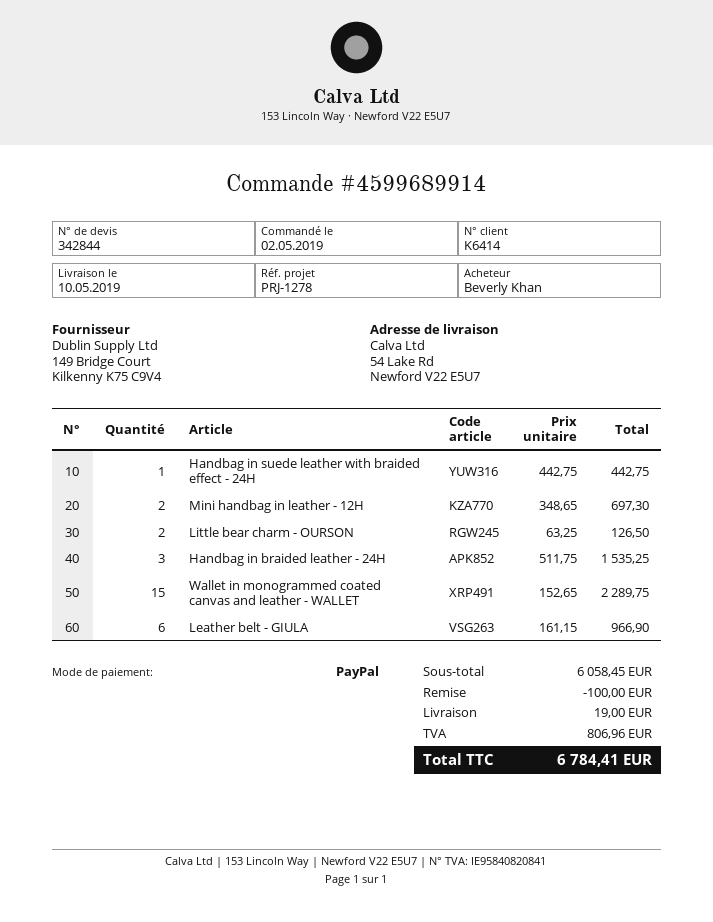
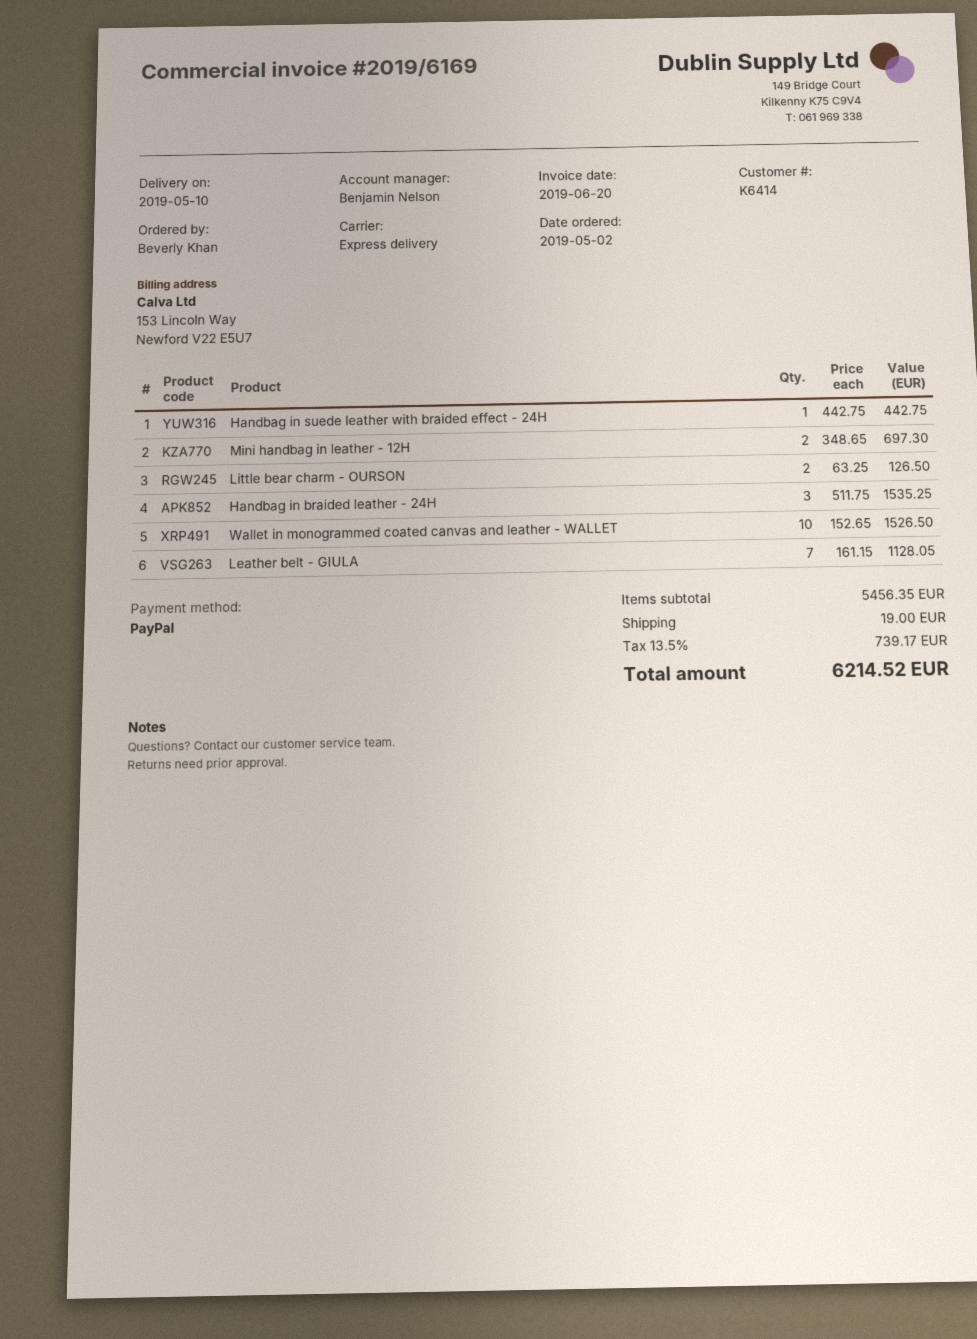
Wallet in monogrammed coated canvas and leather - WALLET: 15 x 152.65 = 2289.75 -> 10 x 152.65 = 1526.50
Leather belt - GIULA: 6 x 161.15 = 966.90 -> 7 x 161.15 = 1128.05
subtotal: 6058.45 -> 5456.35
discount: 100.00 -> none
tax: 806.96 -> 739.17
total: 6784.41 -> 6214.52

